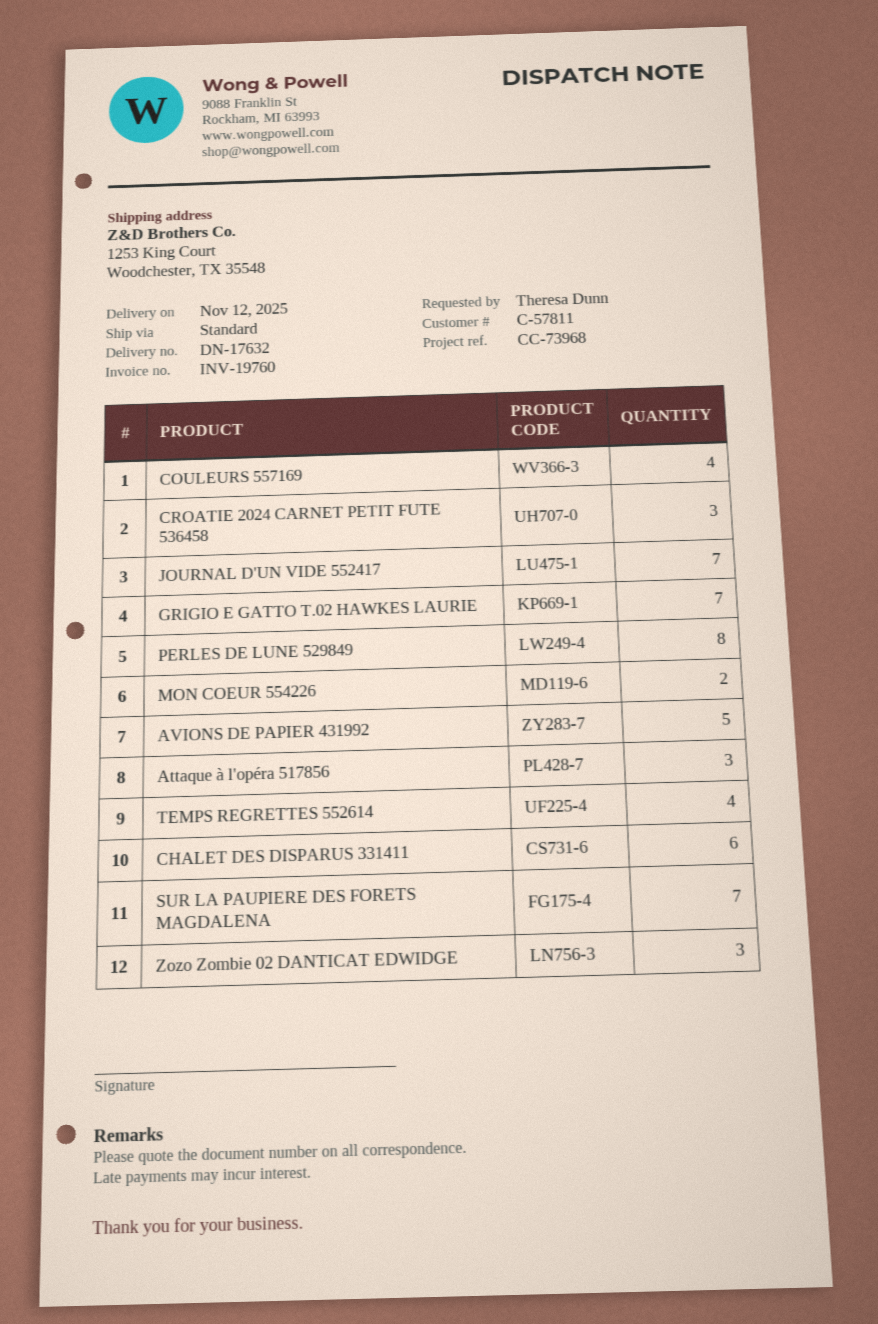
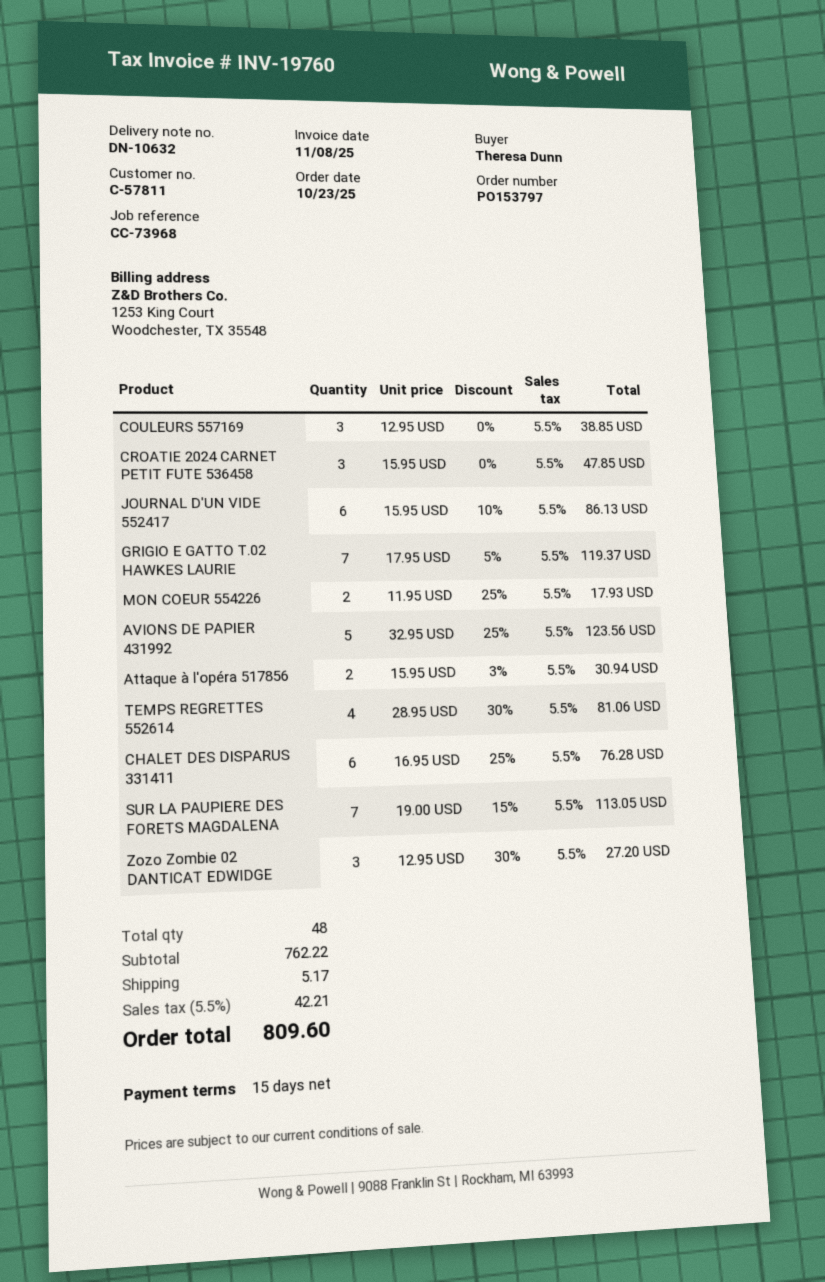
delivery note number: DN-17632 -> DN-10632
COULEURS 557169: 4 -> 3
JOURNAL D'UN VIDE 552417: 7 -> 6
PERLES DE LUNE 529849: 8 -> none
Attaque à l'opéra 517856: 3 -> 2

